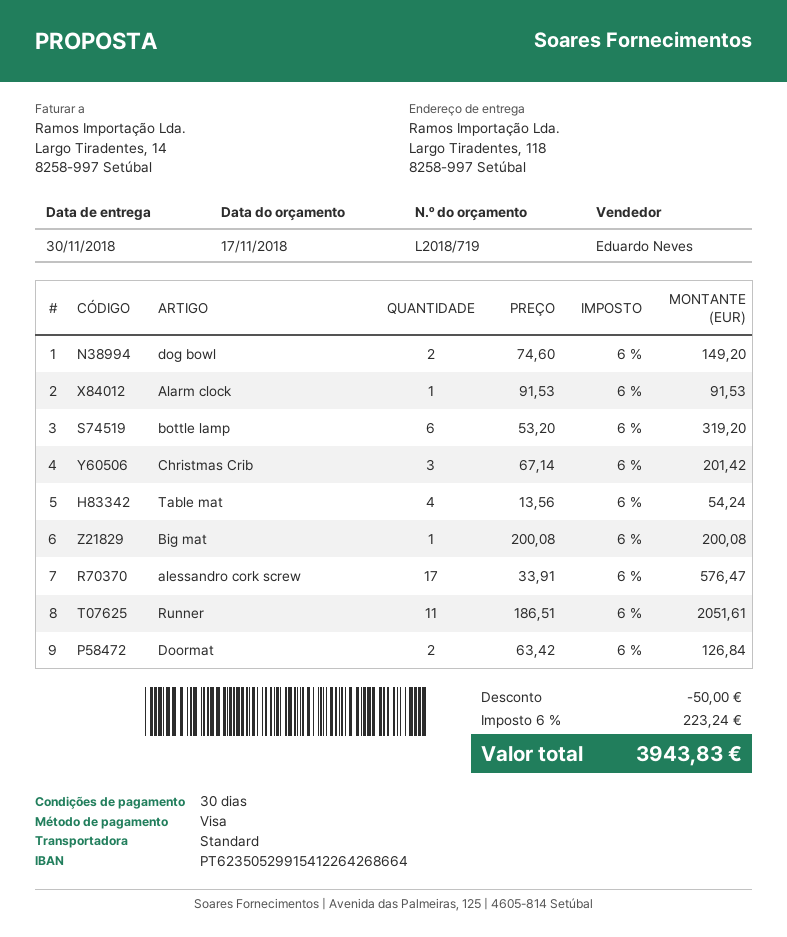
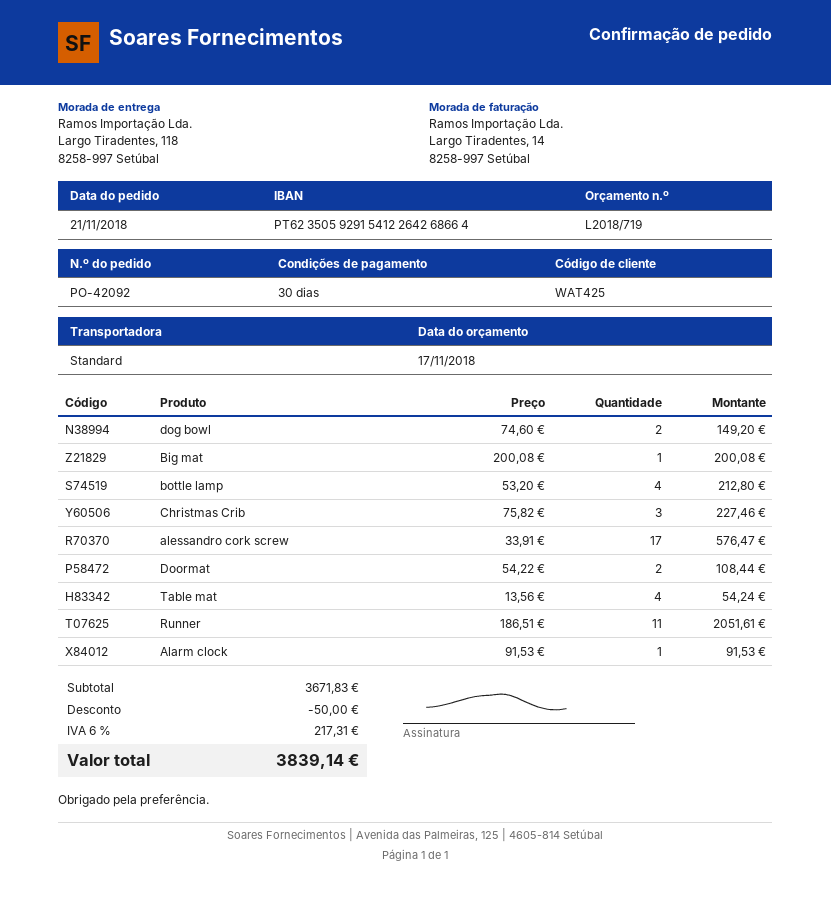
bank account: PT62350529915412264268664 -> PT62350592915412264268664
bottle lamp: 6 x 53.20 = 319.20 -> 4 x 53.20 = 212.80
Christmas Crib: 3 x 67.14 = 201.42 -> 3 x 75.82 = 227.46
Doormat: 2 x 63.42 = 126.84 -> 2 x 54.22 = 108.44
tax: 6% = 223.24 -> 6% = 217.31
total: 3943.83 -> 3839.14

